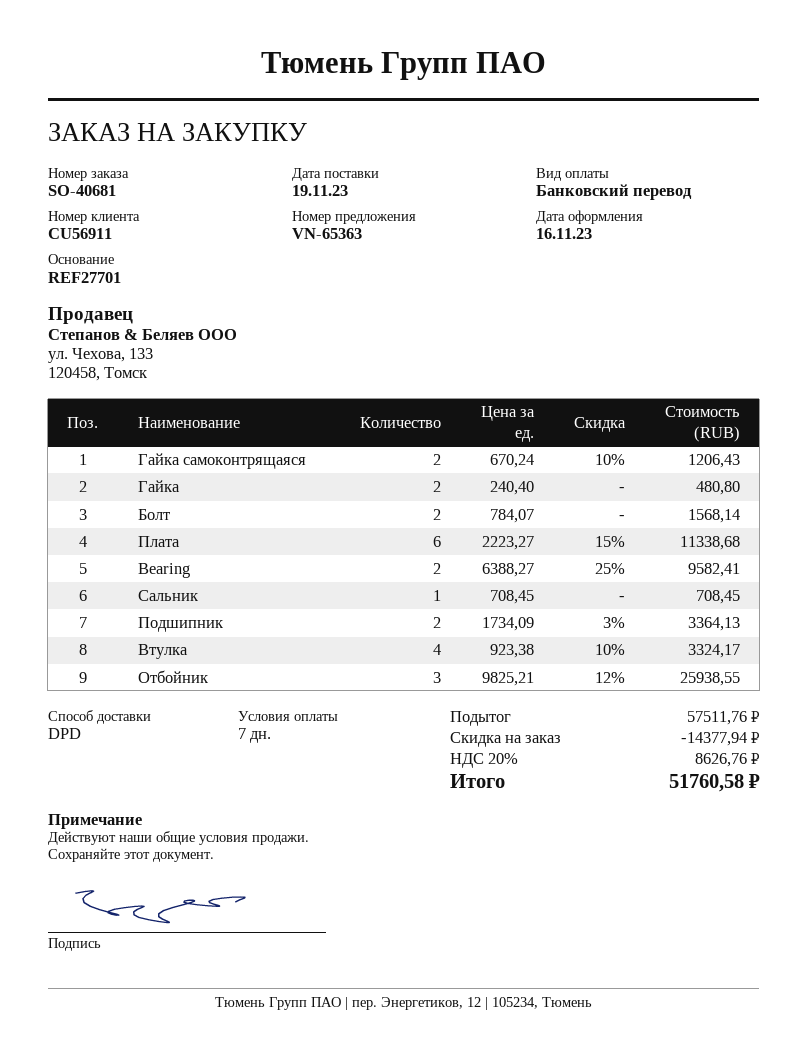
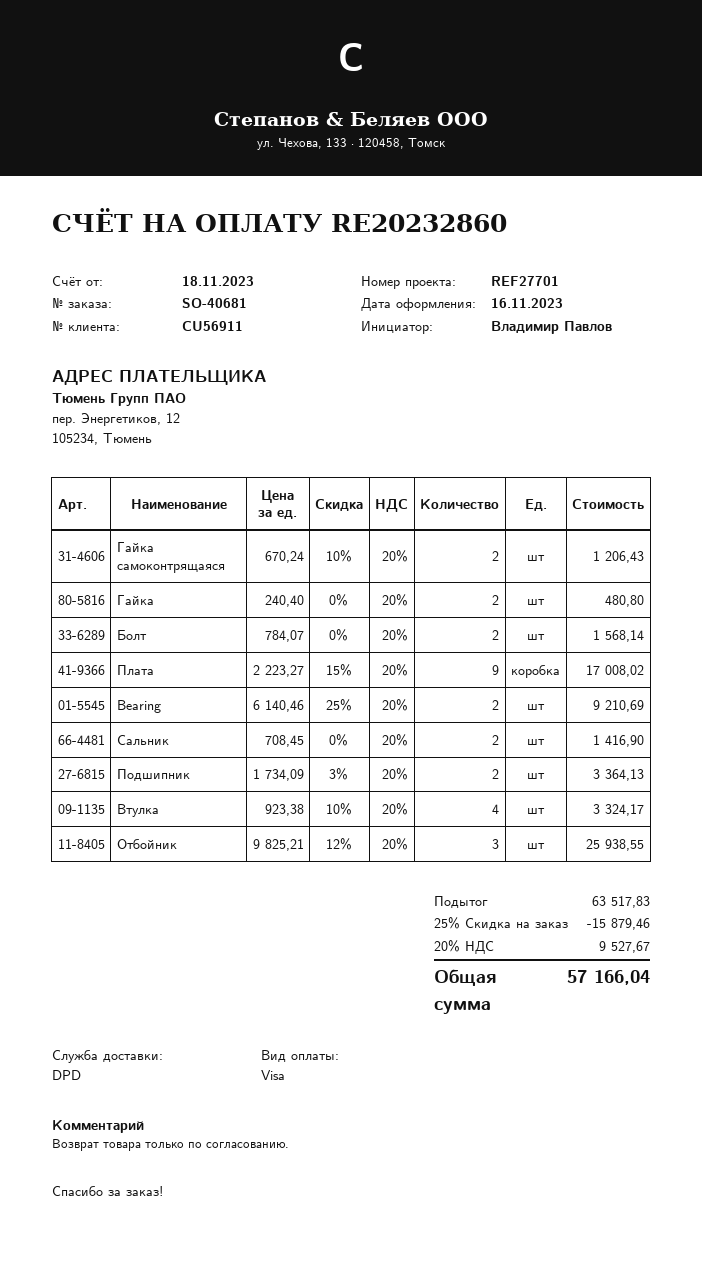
payment method: bank transfer -> Visa
Плата: 6 x 2223.27 - 15% = 11338.68 -> 9 x 2223.27 - 15% = 17008.02
Bearing: 2 x 6388.27 - 25% = 9582.41 -> 2 x 6140.46 - 25% = 9210.69
Сальник: 1 x 708.45 = 708.45 -> 2 x 708.45 = 1416.90
subtotal: 57511.76 -> 63517.83
discount: 14377.94 -> 15879.46
tax: 20% = 8626.76 -> 20% = 9527.67
total: 51760.58 -> 57166.04

